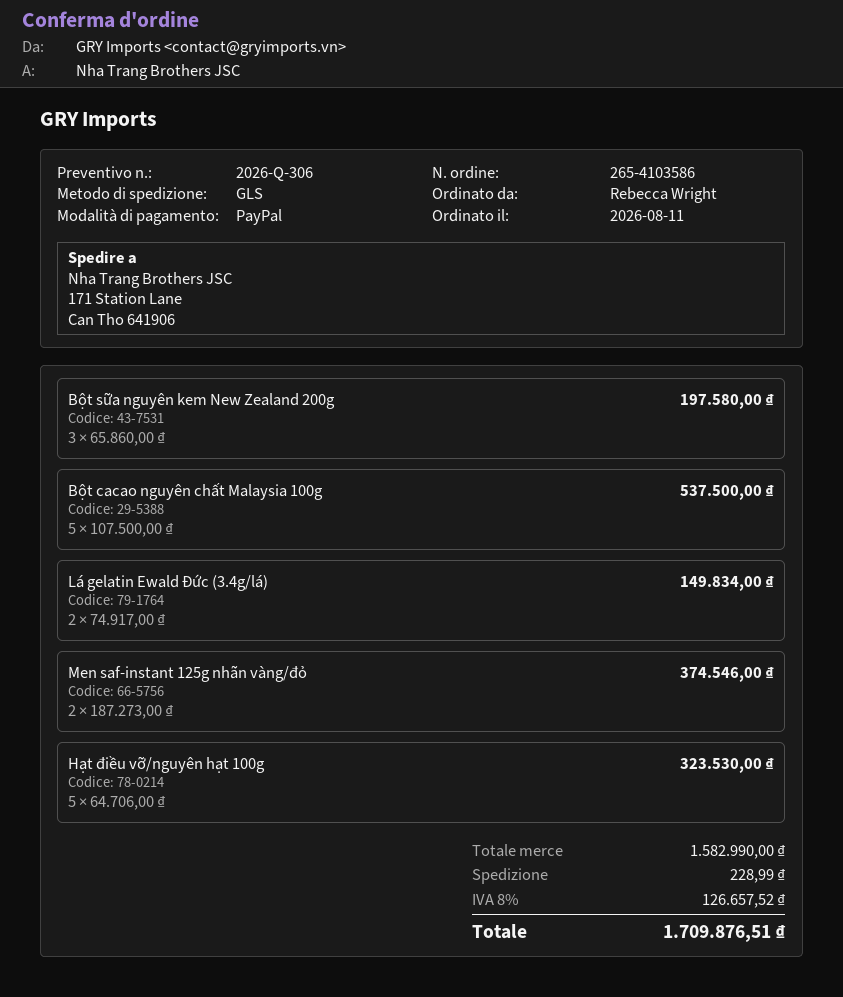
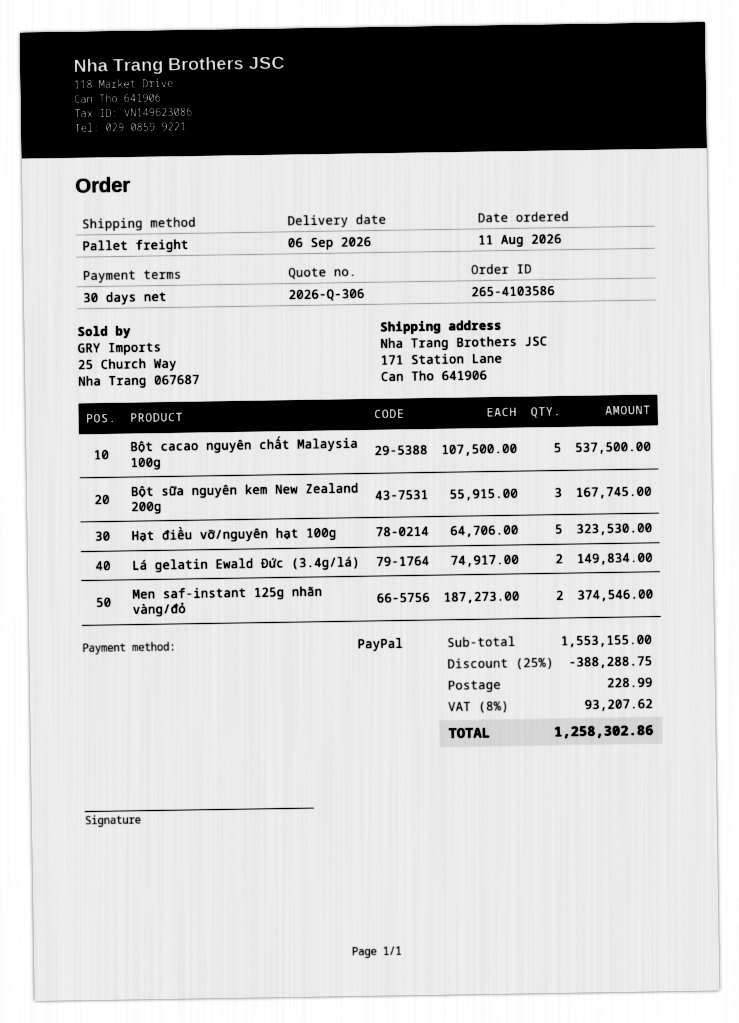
shipping method: GLS -> pallet freight
Bột sữa nguyên kem New Zealand 200g: 3 x 65860.00 = 197580.00 -> 3 x 55915.00 = 167745.00
subtotal: 1582990.00 -> 1553155.00
discount: none -> 25% = 388288.75
tax: 8% = 126657.52 -> 8% = 93207.62
total: 1709876.51 -> 1258302.86

